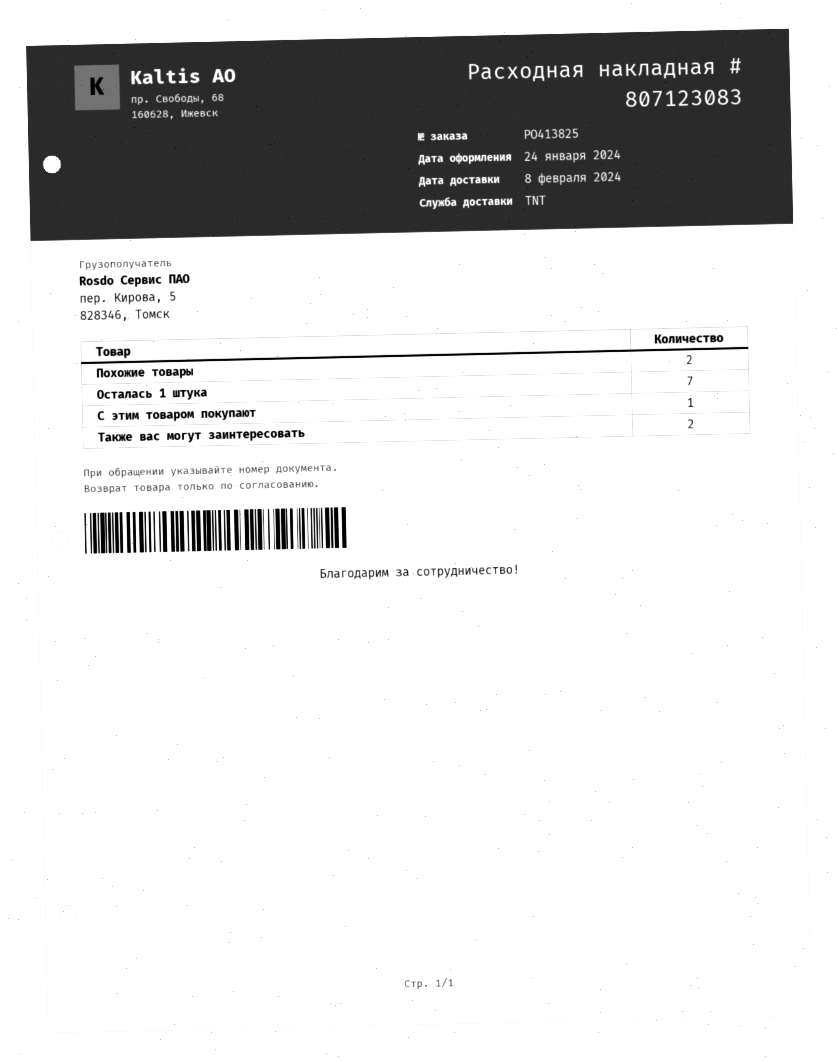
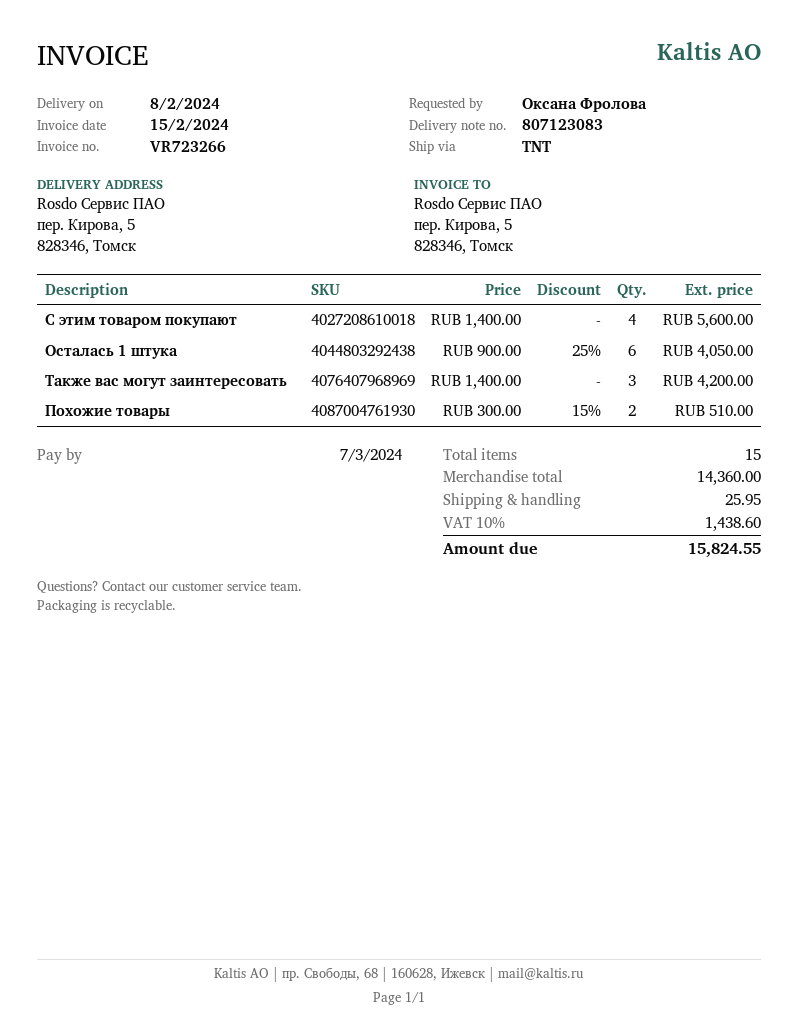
Осталась 1 штука: 7 -> 6
С этим товаром покупают: 1 -> 4
Также вас могут заинтересовать: 2 -> 3

